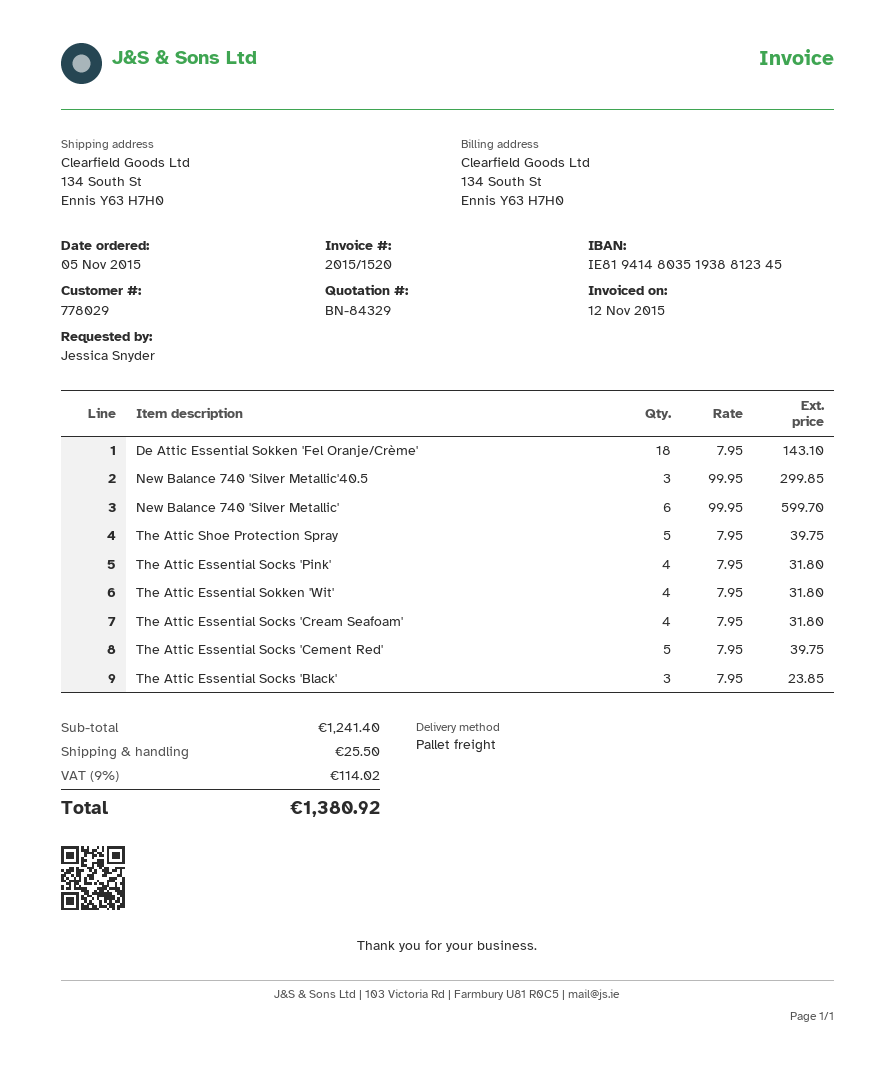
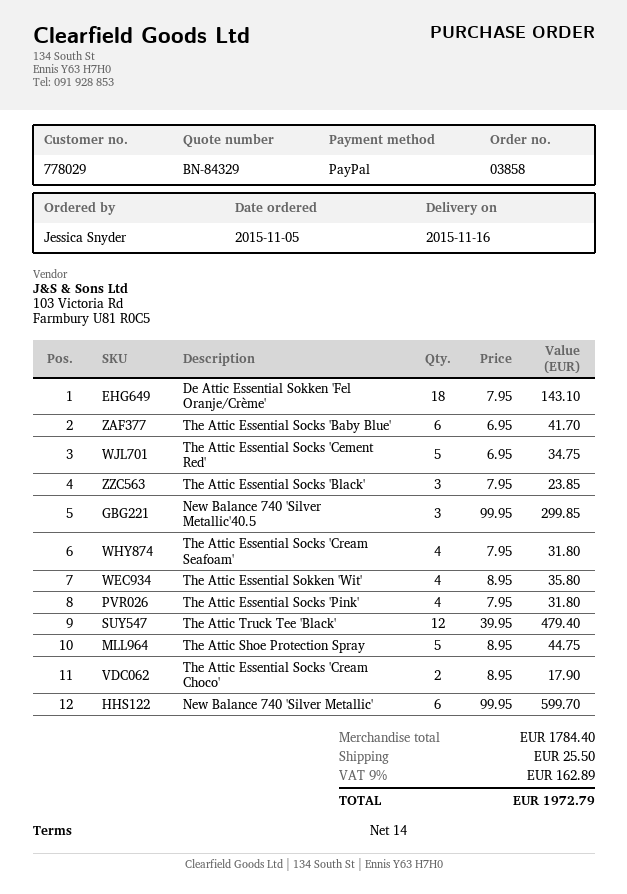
The Attic Shoe Protection Spray: 5 x 7.95 = 39.75 -> 5 x 8.95 = 44.75
The Attic Essential Sokken 'Wit': 4 x 7.95 = 31.80 -> 4 x 8.95 = 35.80
The Attic Essential Socks 'Cement Red': 5 x 7.95 = 39.75 -> 5 x 6.95 = 34.75
The Attic Essential Socks 'Baby Blue': none -> 6 x 6.95 = 41.70
The Attic Truck Tee 'Black': none -> 12 x 39.95 = 479.40
The Attic Essential Socks 'Cream Choco': none -> 2 x 8.95 = 17.90
subtotal: 1241.40 -> 1784.40
tax: 9% = 114.02 -> 9% = 162.89
total: 1380.92 -> 1972.79

